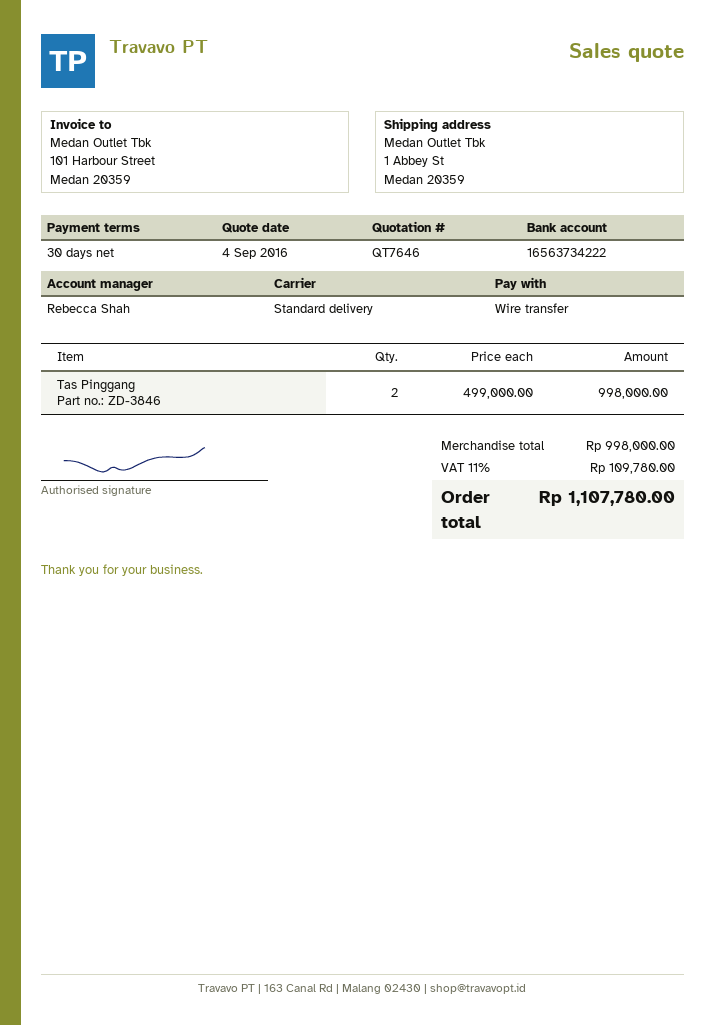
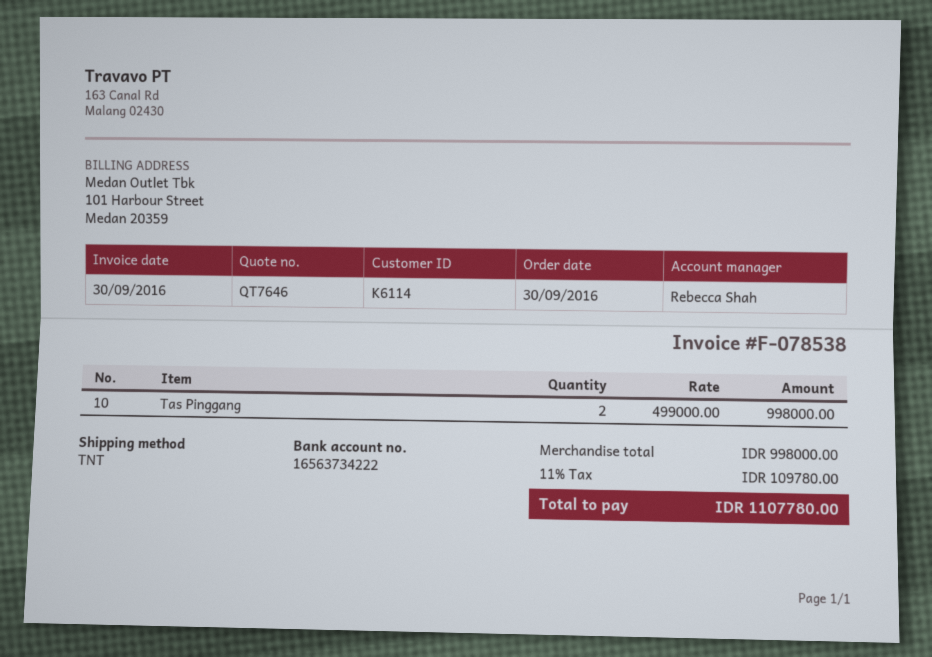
shipping method: standard -> TNT

